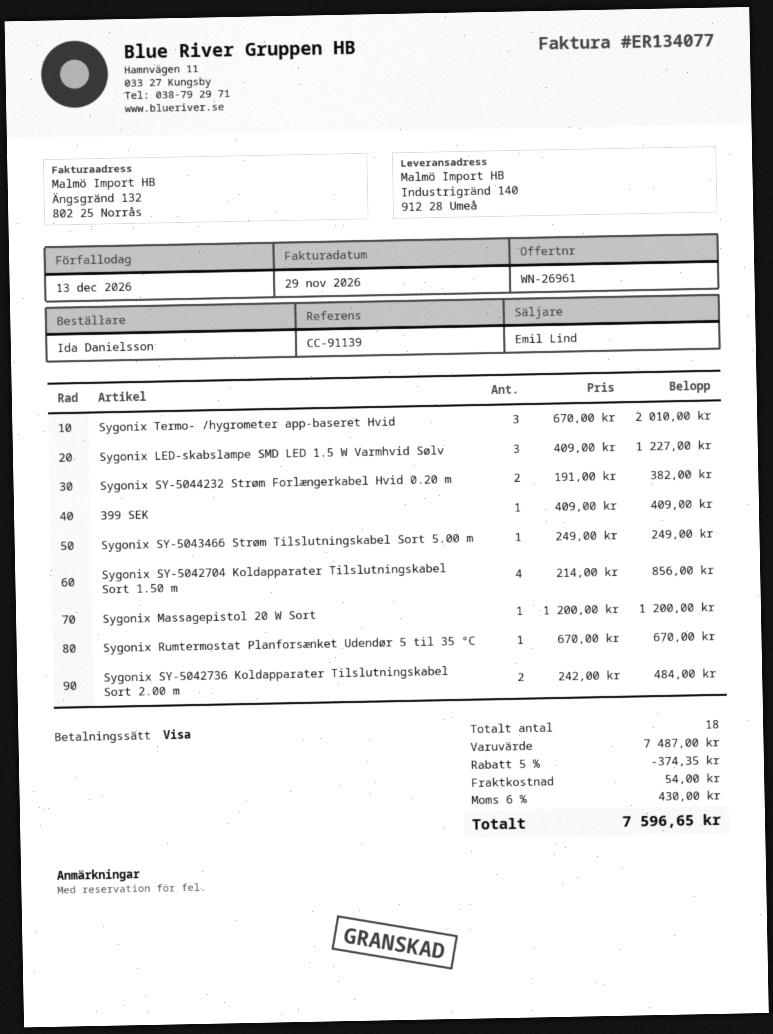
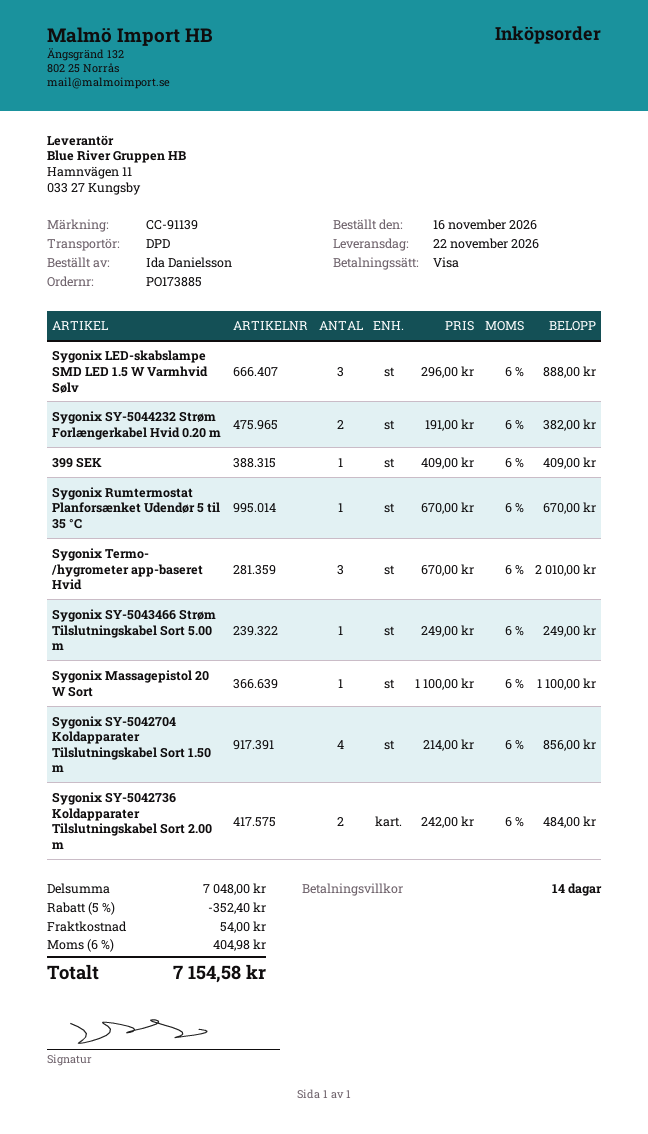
Sygonix LED-skabslampe SMD LED 1.5 W Varmhvid Sølv: 3 x 409.00 = 1227.00 -> 3 x 296.00 = 888.00
Sygonix Massagepistol 20 W Sort: 1 x 1200.00 = 1200.00 -> 1 x 1100.00 = 1100.00
subtotal: 7487.00 -> 7048.00
discount: 5% = 374.35 -> 5% = 352.40
tax: 6% = 430.00 -> 6% = 404.98
total: 7596.65 -> 7154.58

